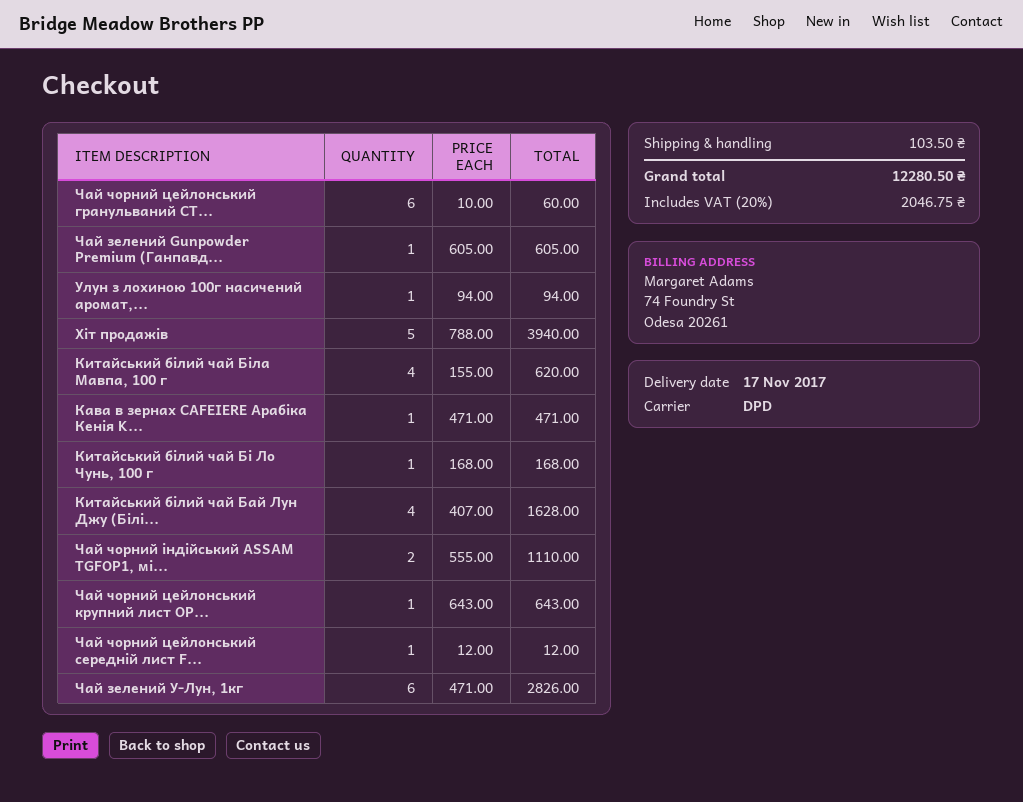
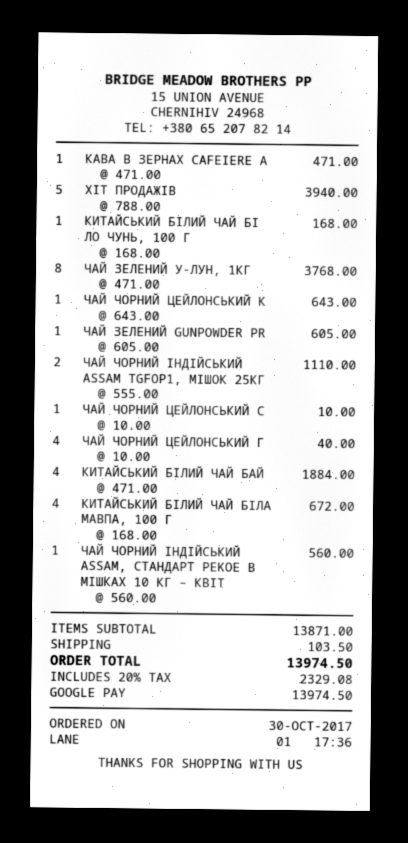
Чай чорний цейлонський гранульваний CT...: 6 x 10.00 = 60.00 -> 4 x 10.00 = 40.00
Улун з лохиною 100г насичений аромат,...: 1 x 94.00 = 94.00 -> none
Китайський білий чай Біла Мавпа, 100 г: 4 x 155.00 = 620.00 -> 4 x 168.00 = 672.00
Китайський білий чай Бай Лун Джу (Білі...: 4 x 407.00 = 1628.00 -> 4 x 471.00 = 1884.00
Чай чорний цейлонський середній лист F...: 1 x 12.00 = 12.00 -> 1 x 10.00 = 10.00
Чай зелений У-Лун, 1кг: 6 x 471.00 = 2826.00 -> 8 x 471.00 = 3768.00
ЧАЙ ЧОРНИЙ ІНДІЙСЬКИЙ ASSAM, СТАНДАРТ PEKOE В МІШКАХ 10 КГ – КВІТ: none -> 1 x 560.00 = 560.00
tax: 20% = 2046.75 -> 20% = 2329.08
total: 12280.50 -> 13974.50

